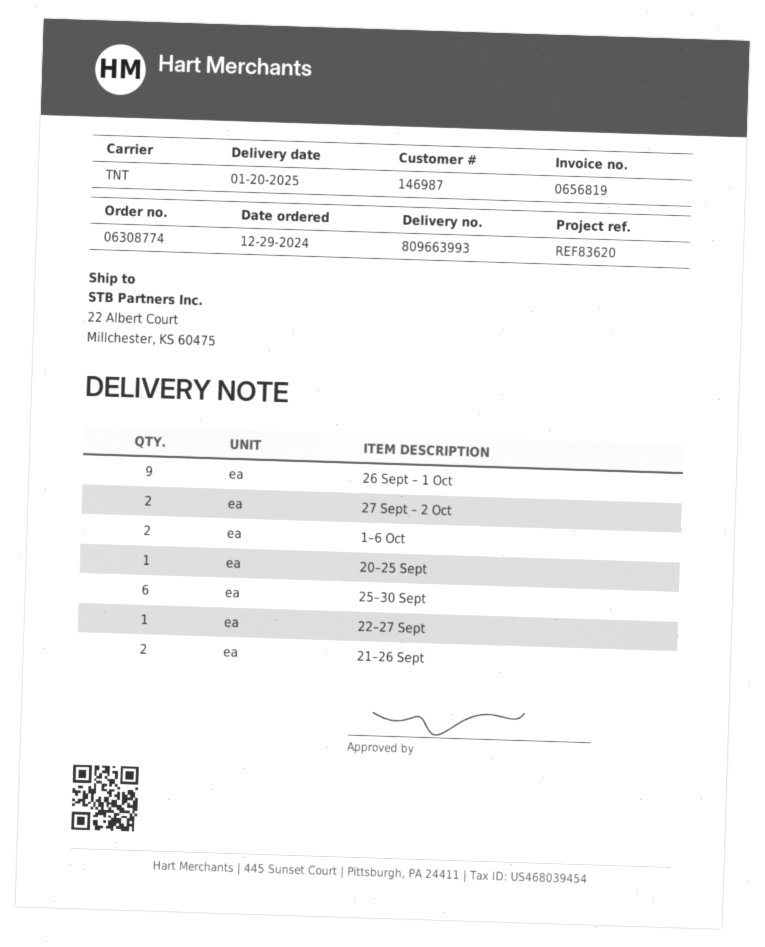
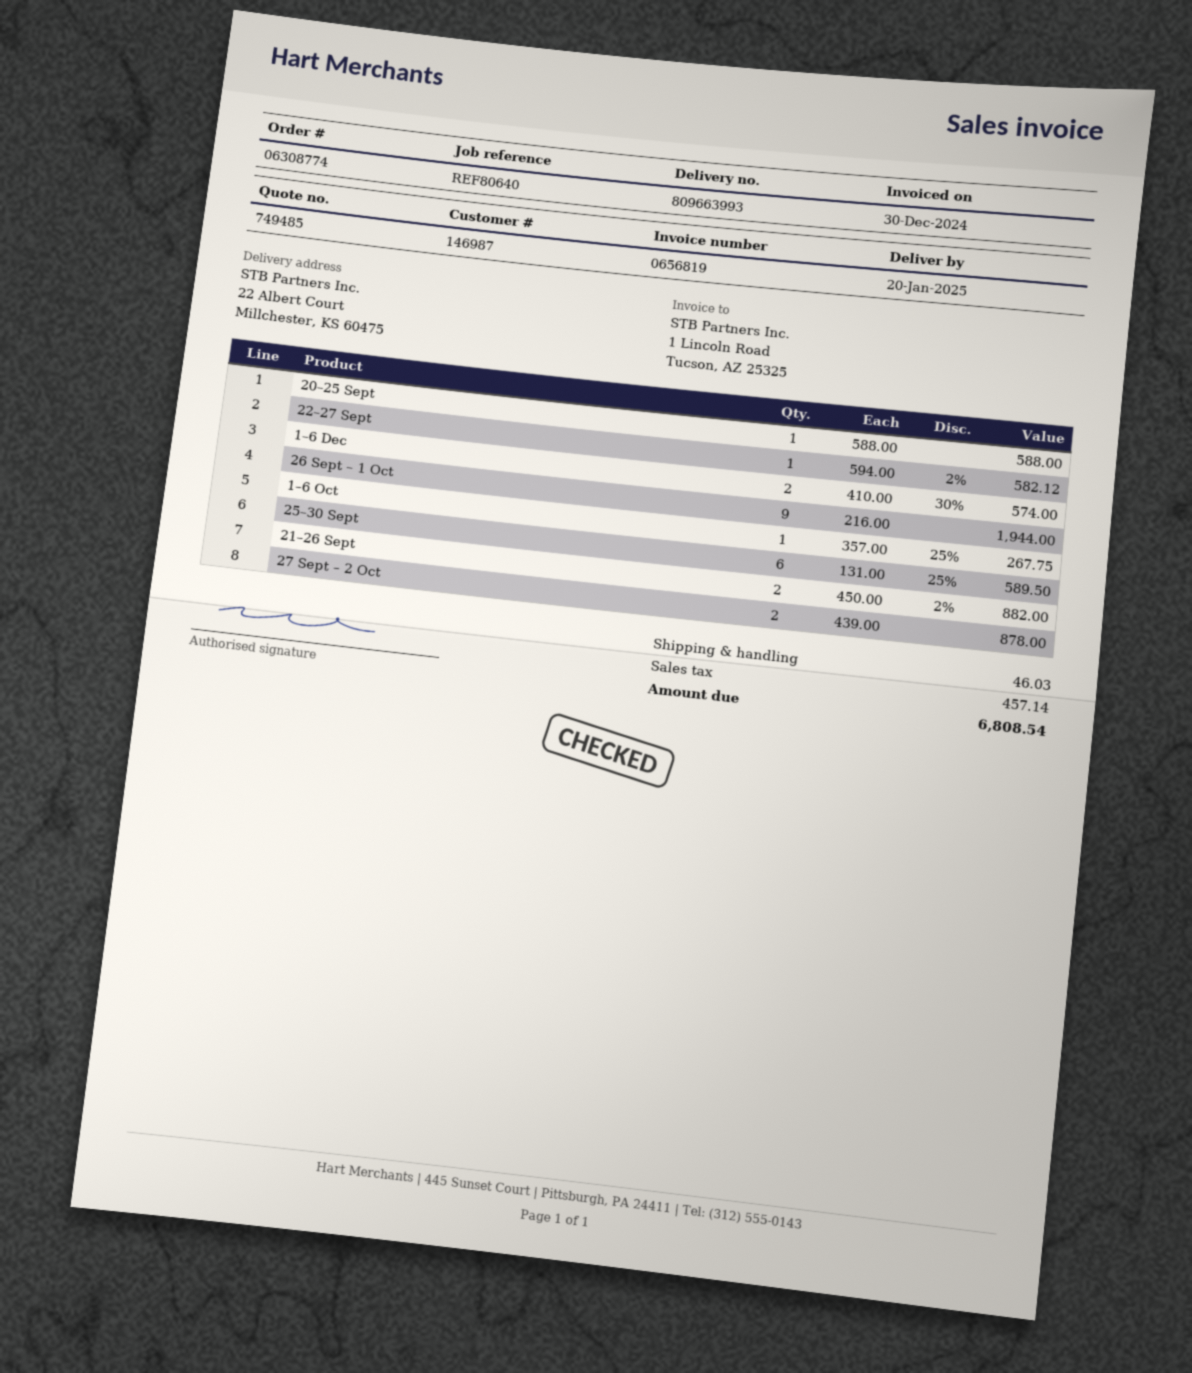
reference: REF83620 -> REF80640
1–6 Oct: 2 -> 1
1–6 Dec: none -> 2

